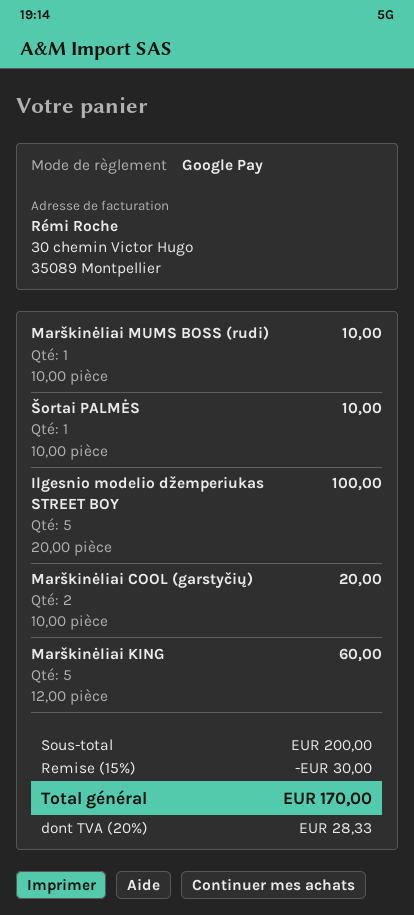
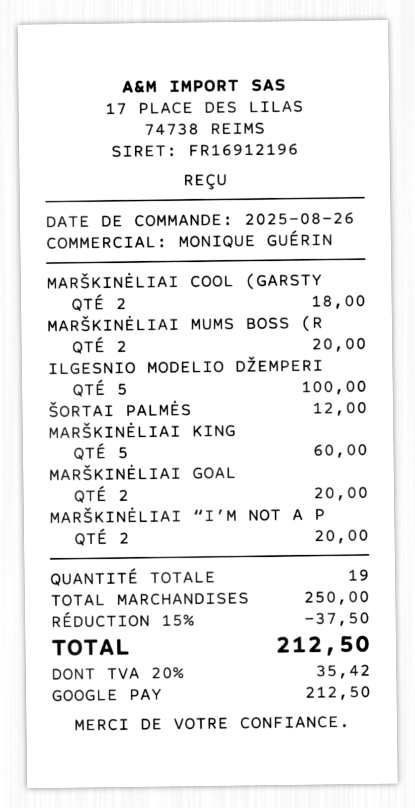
Marškinėliai MUMS BOSS (rudi): 1 for 10.00 -> 2 for 20.00
Šortai PALMĖS: 1 for 10.00 -> 1 for 12.00
Marškinėliai COOL (garstyčių): 2 for 20.00 -> 2 for 18.00
MARŠKINĖLIAI GOAL: none -> 2 for 20.00
MARŠKINĖLIAI “I’M NOT A P: none -> 2 for 20.00
subtotal: 200.00 -> 250.00
discount: 15% = 30.00 -> 15% = 37.50
tax: 20% = 28.33 -> 20% = 35.42
total: 170.00 -> 212.50

